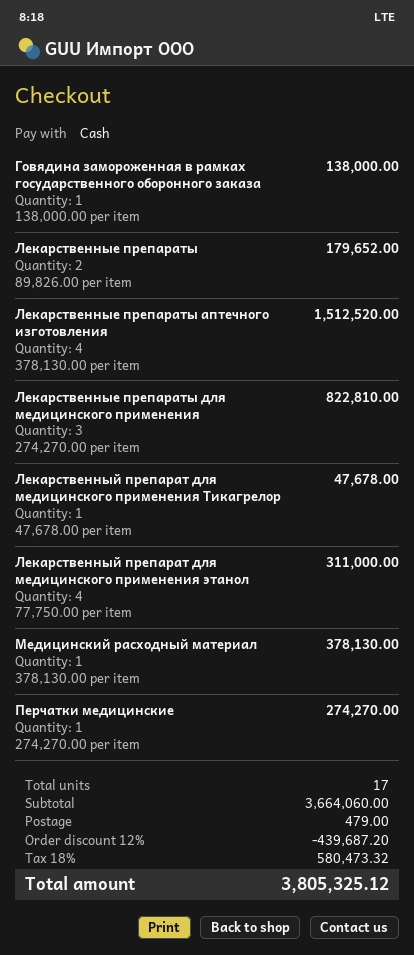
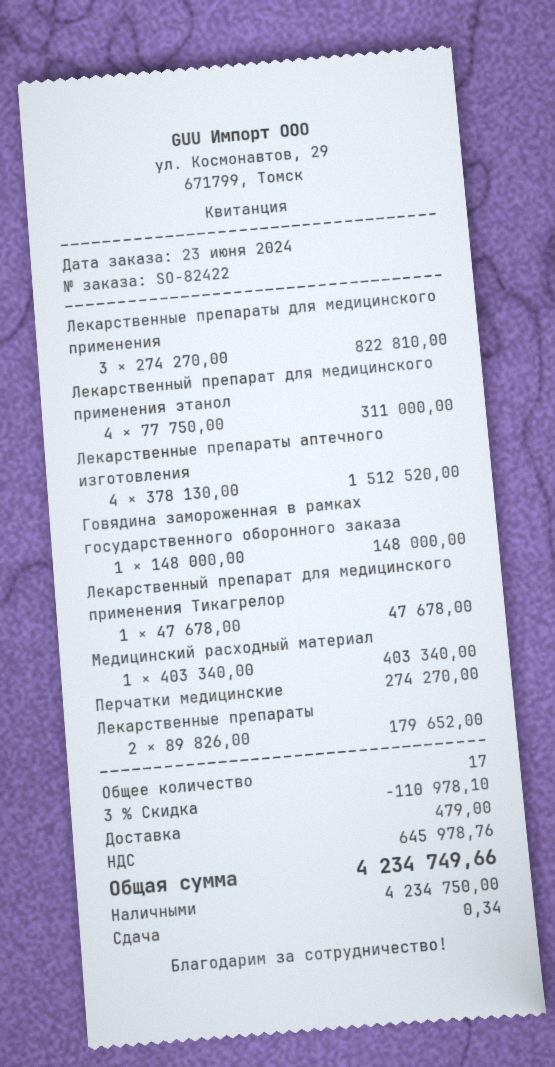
Говядина замороженная в рамках государственного оборонного заказа: 1 x 138000.00 = 138000.00 -> 1 x 148000.00 = 148000.00
Медицинский расходный материал: 1 x 378130.00 = 378130.00 -> 1 x 403340.00 = 403340.00
discount: 12% = 439687.20 -> 3% = 110978.10
tax: 580473.32 -> 645978.76
total: 3805325.12 -> 4234749.66

